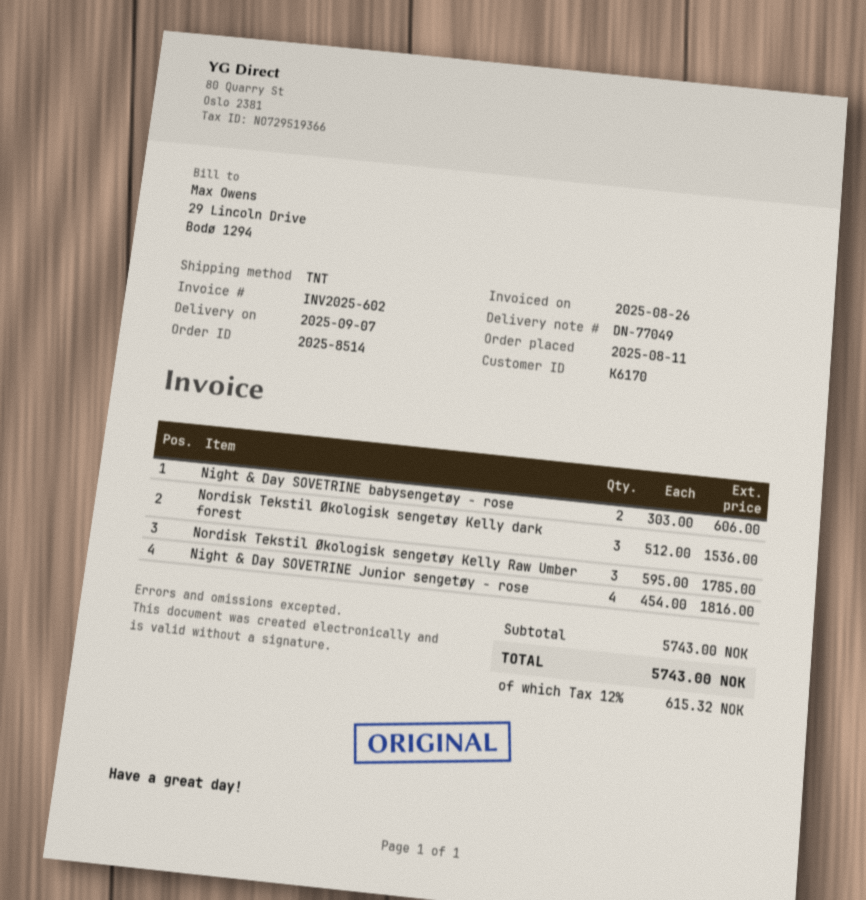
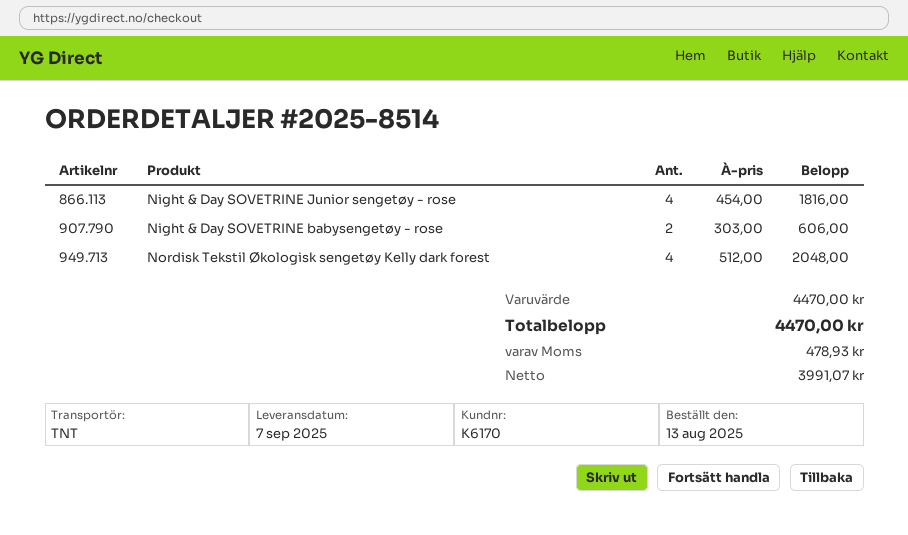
order date: 2025-08-11 -> 2025-08-13
Nordisk Tekstil Økologisk sengetøy Kelly dark forest: 3 x 512.00 = 1536.00 -> 4 x 512.00 = 2048.00
Nordisk Tekstil Økologisk sengetøy Kelly Raw Umber: 3 x 595.00 = 1785.00 -> none
subtotal: 5743.00 -> 4470.00
tax: 615.32 -> 478.93
total: 5743.00 -> 4470.00

